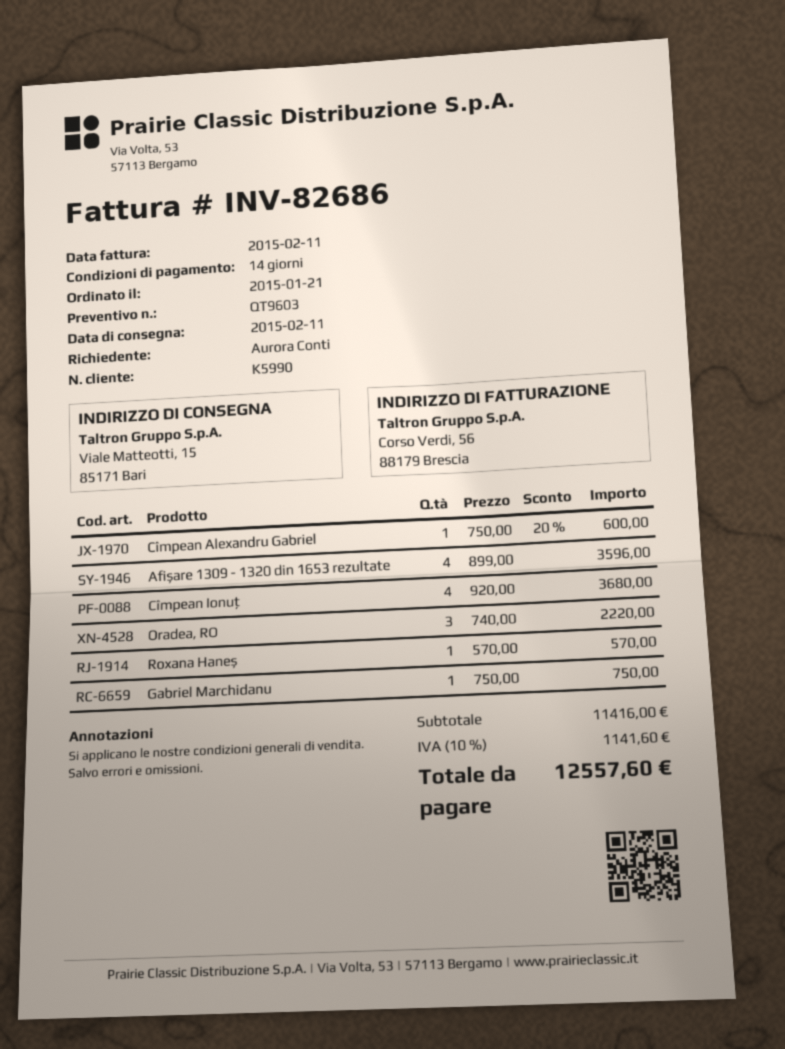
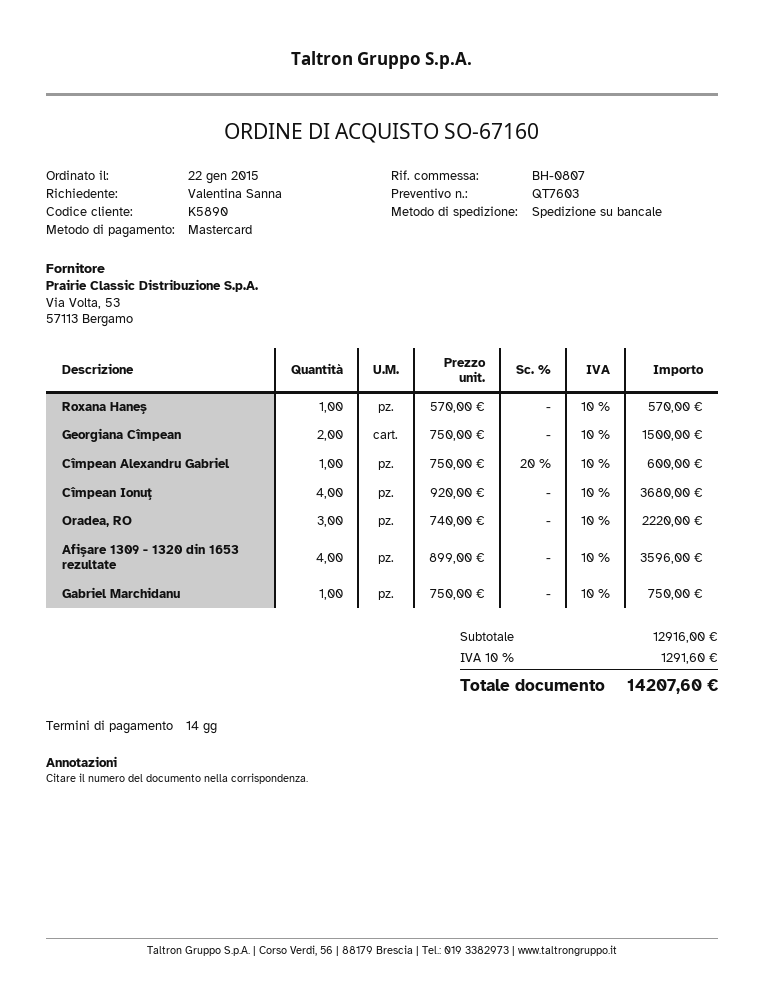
quote number: QT9603 -> QT7603
order date: 2015-01-21 -> 2015-01-22
customer number: K5990 -> K5890
ordered by: Aurora Conti -> Valentina Sanna
Georgiana Cîmpean: none -> 2 x 750.00 = 1500.00
subtotal: 11416.00 -> 12916.00
tax: 10% = 1141.60 -> 10% = 1291.60
total: 12557.60 -> 14207.60

